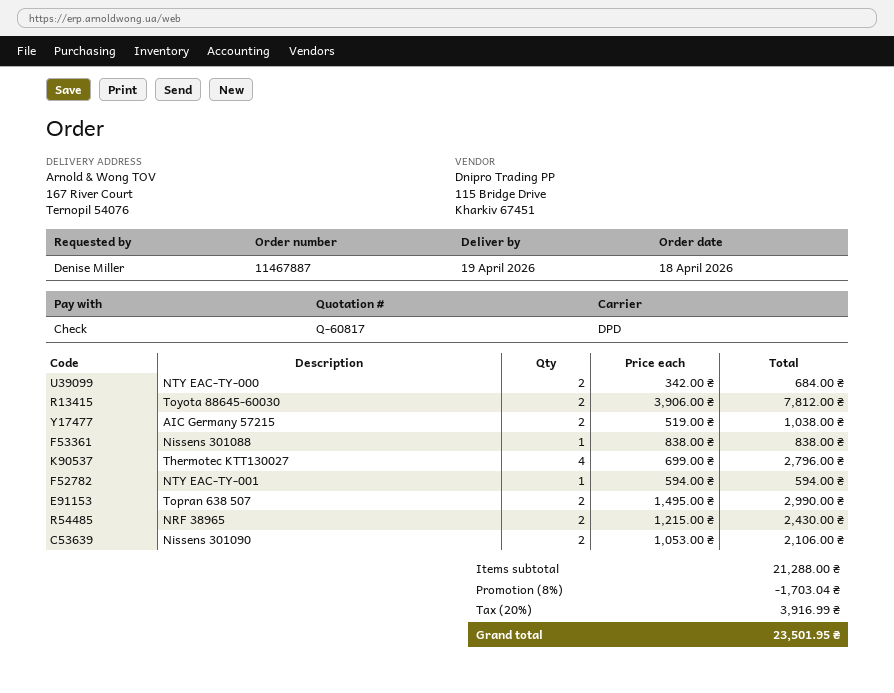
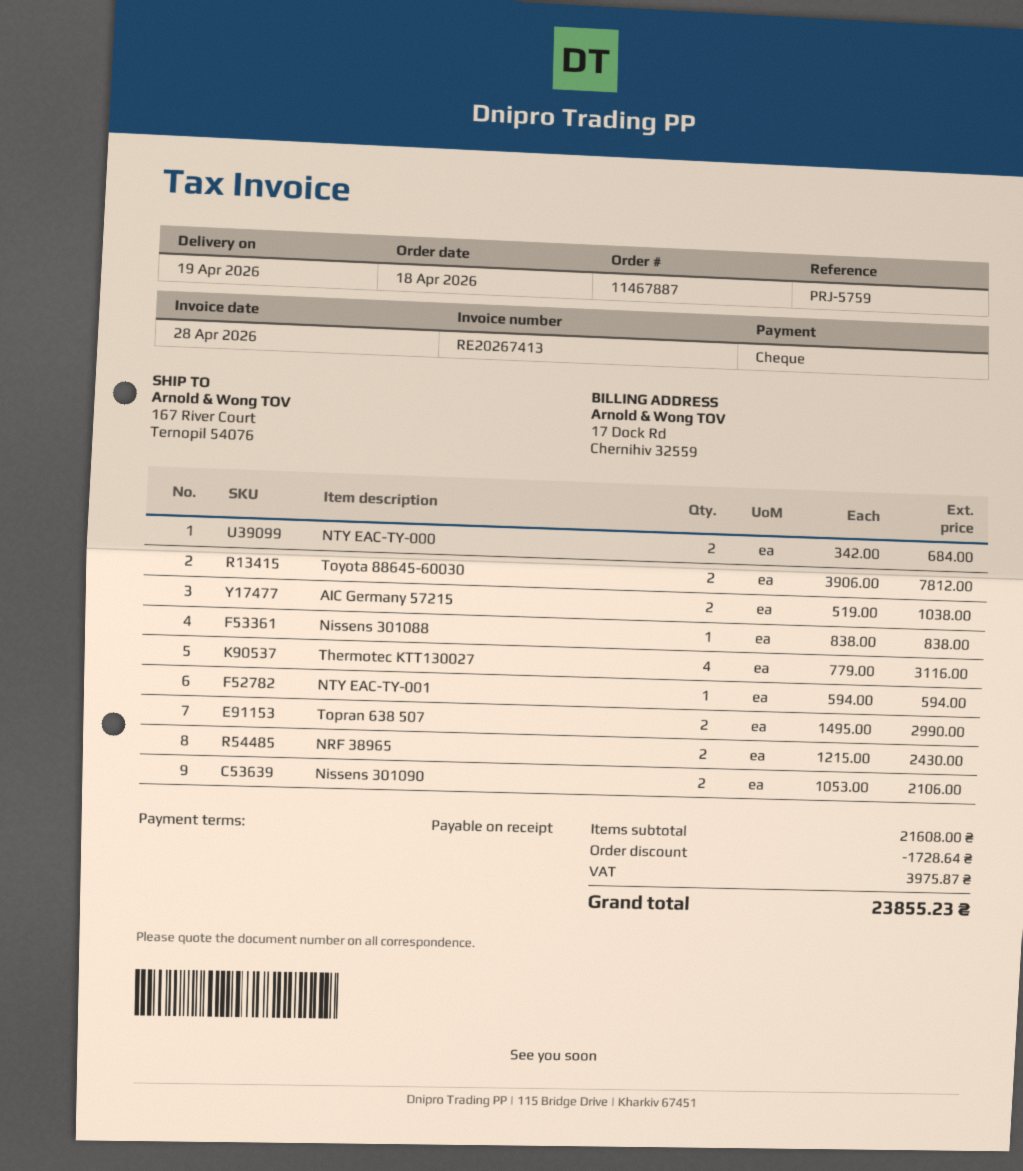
Thermotec KTT130027: 4 x 699.00 = 2796.00 -> 4 x 779.00 = 3116.00
subtotal: 21288.00 -> 21608.00
discount: 1703.04 -> 1728.64
tax: 3916.99 -> 3975.87
total: 23501.95 -> 23855.23

